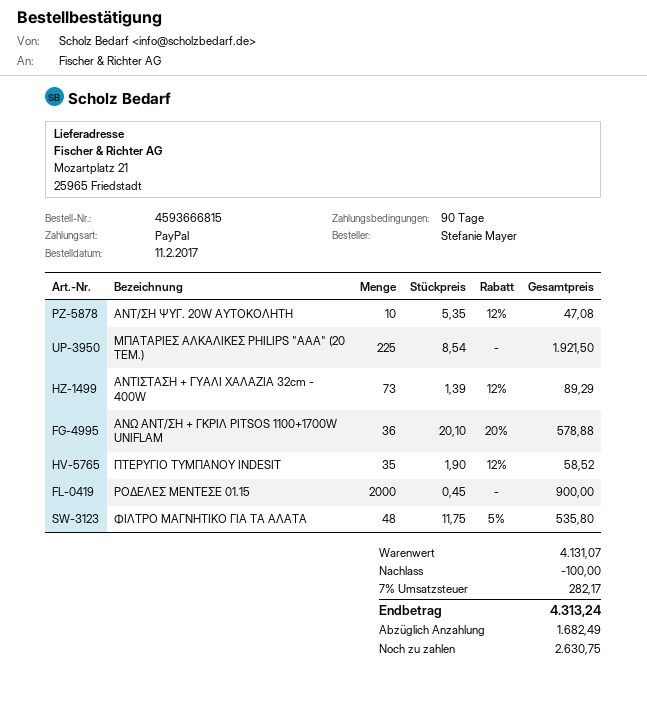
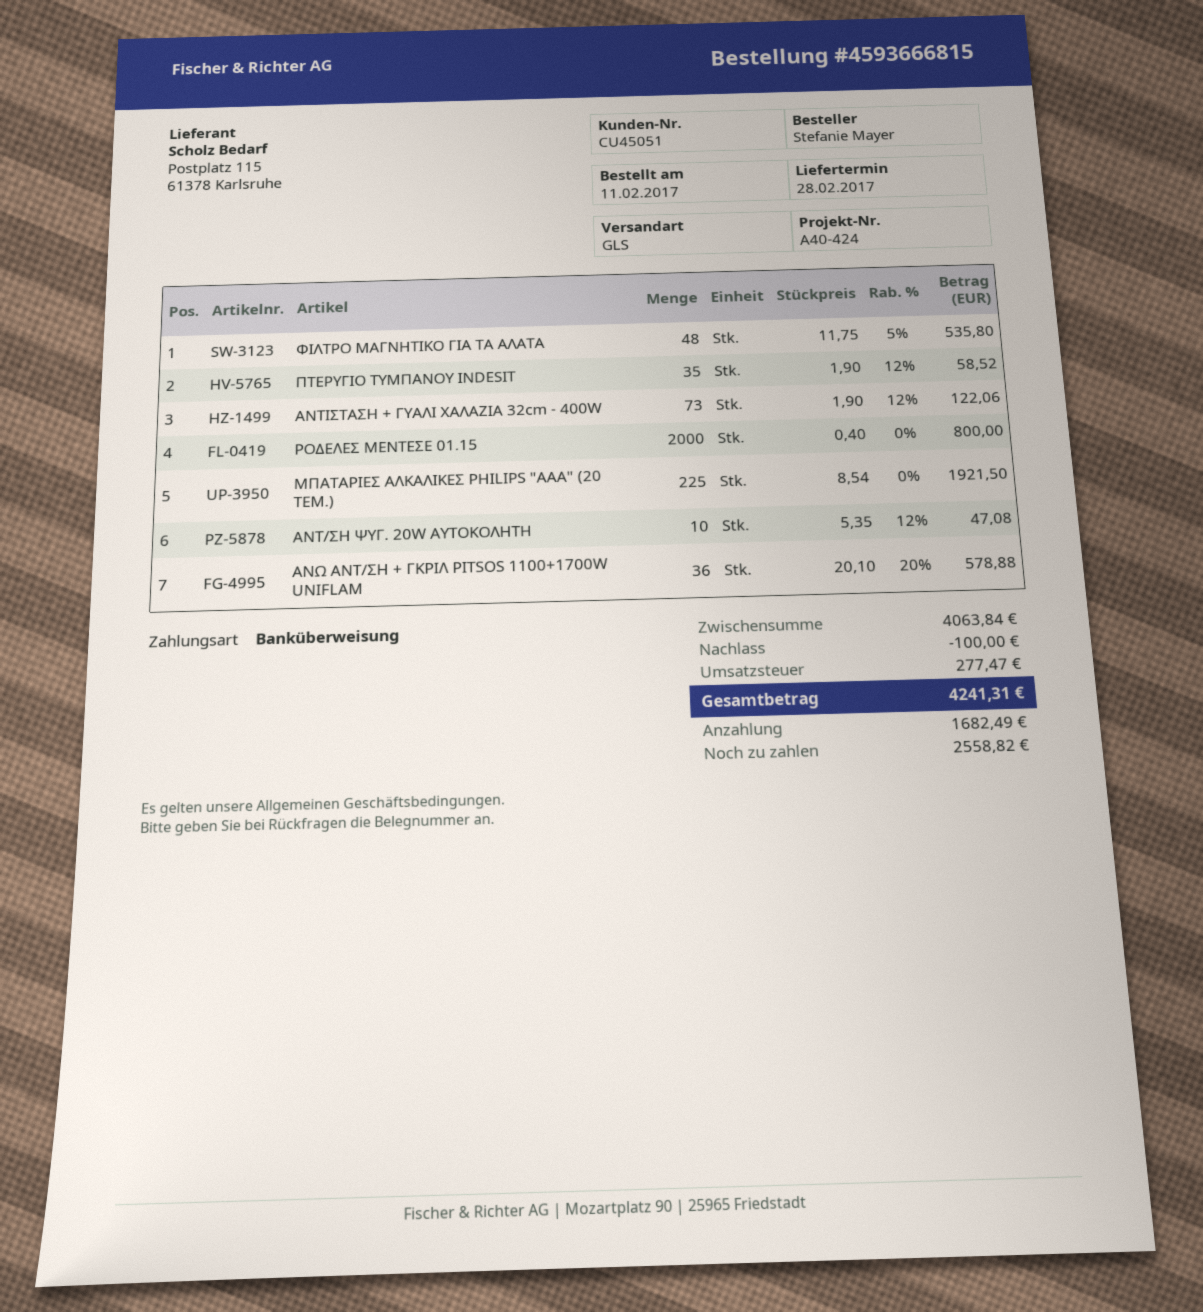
payment method: PayPal -> bank transfer
ΑΝΤΙΣΤΑΣΗ + ΓΥΑΛΙ ΧΑΛΑΖΙΑ 32cm - 400W: 73 x 1.39 - 12% = 89.29 -> 73 x 1.90 - 12% = 122.06
ΡΟΔΕΛΕΣ ΜΕΝΤΕΣΕ 01.15: 2000 x 0.45 = 900.00 -> 2000 x 0.40 = 800.00
subtotal: 4131.07 -> 4063.84
tax: 282.17 -> 277.47
total: 4313.24 -> 4241.31
balance: 2630.75 -> 2558.82

